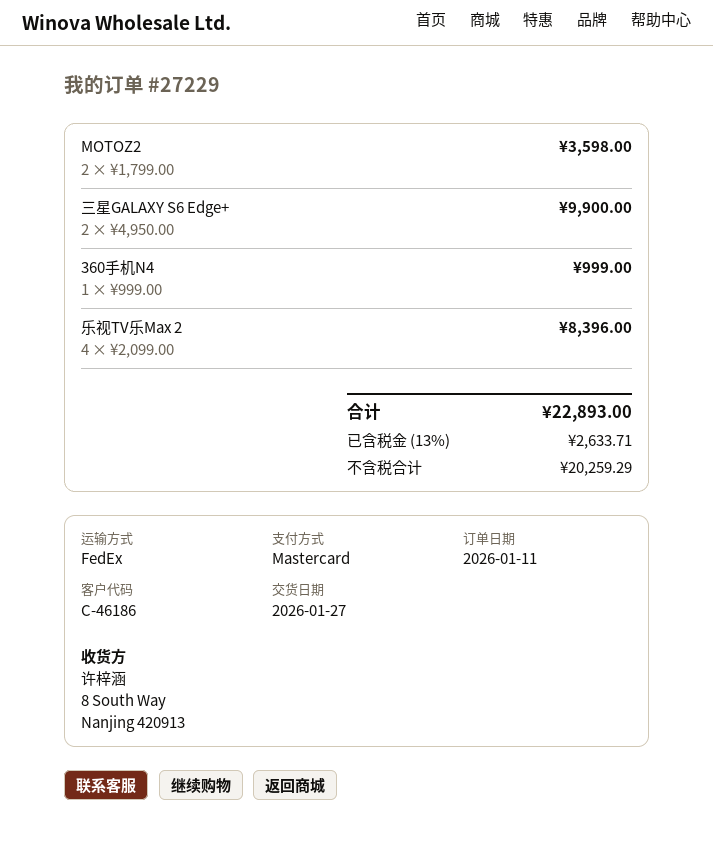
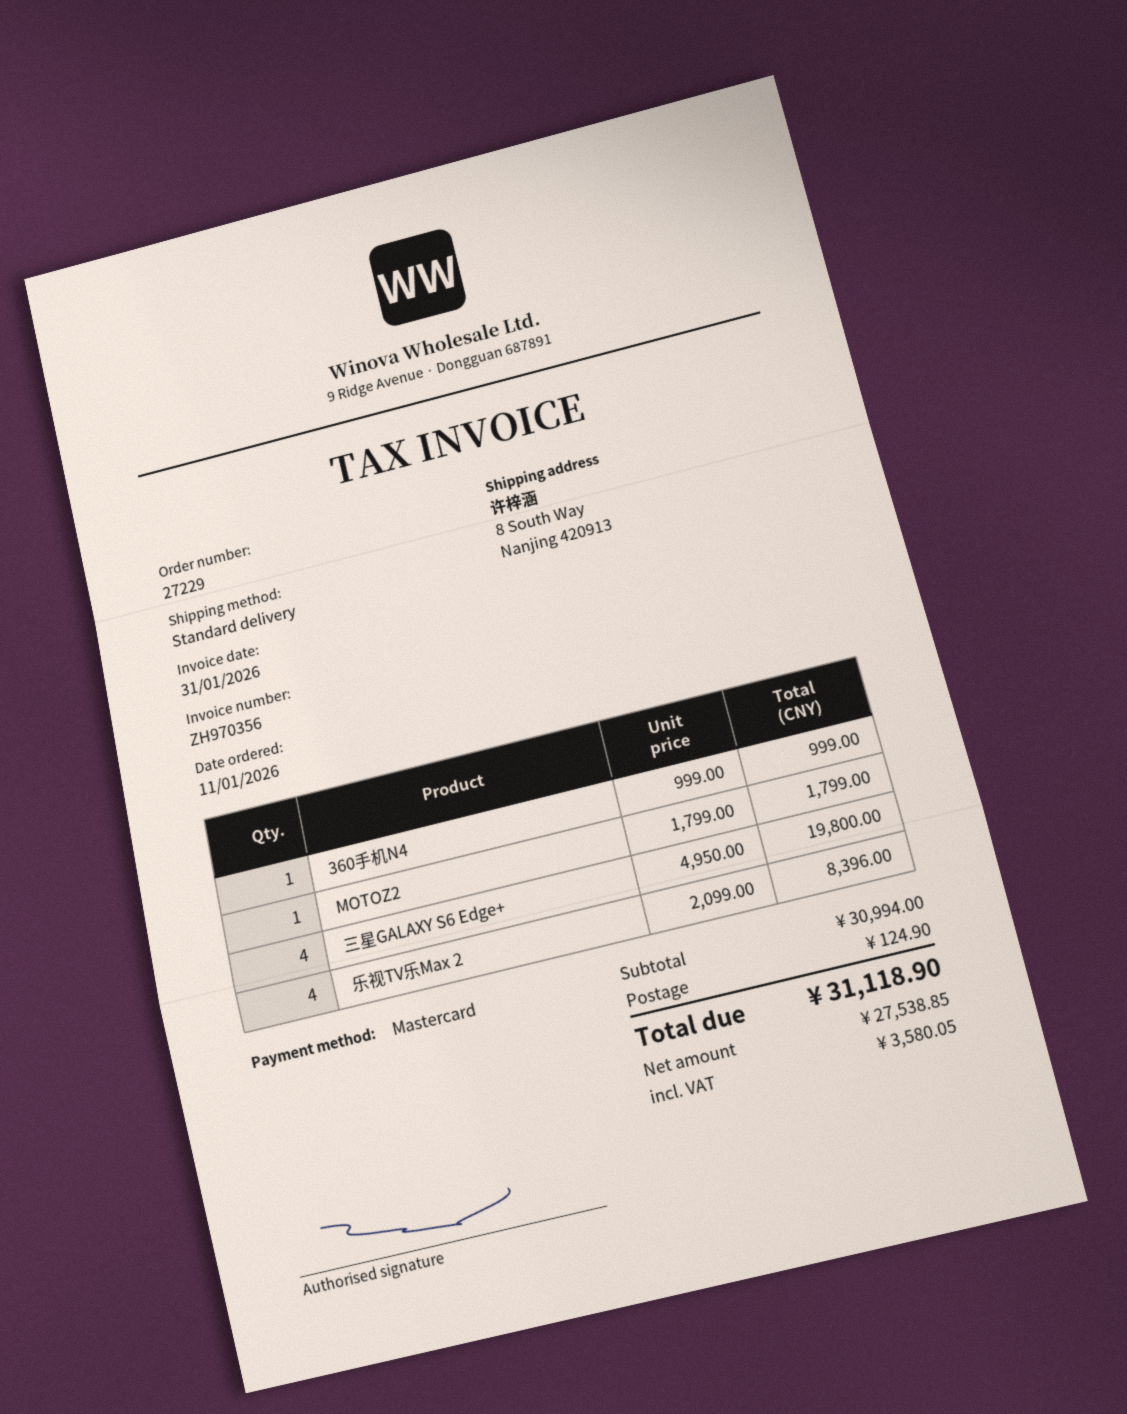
shipping method: FedEx -> standard
MOTOZ2: 2 x 1799.00 = 3598.00 -> 1 x 1799.00 = 1799.00
三星GALAXY S6 Edge+: 2 x 4950.00 = 9900.00 -> 4 x 4950.00 = 19800.00
shipping: none -> 124.90
net: 20259.29 -> 27538.85
tax: 2633.71 -> 3580.05
total: 22893.00 -> 31118.90

